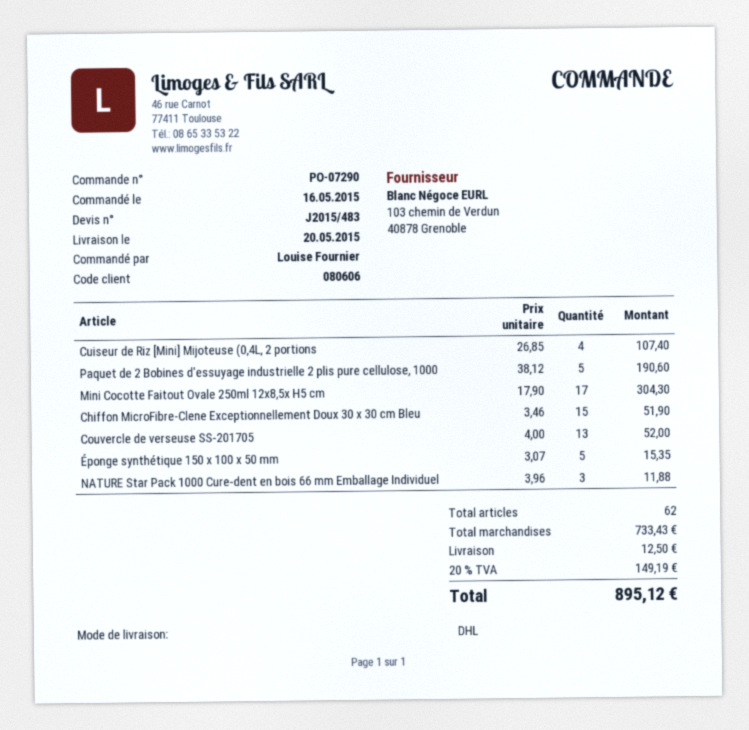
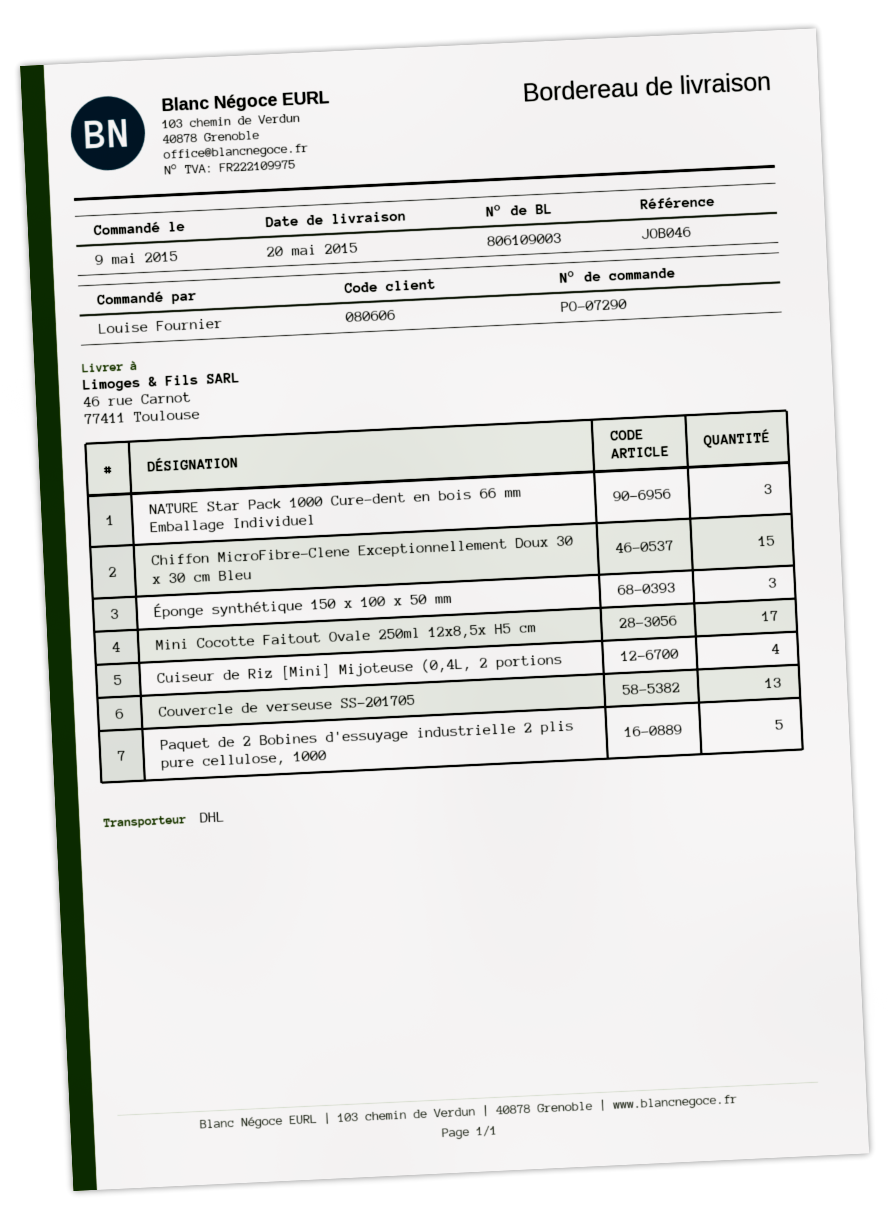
order date: 2015-05-16 -> 2015-05-09
Éponge synthétique 150 x 100 x 50 mm: 5 -> 3

